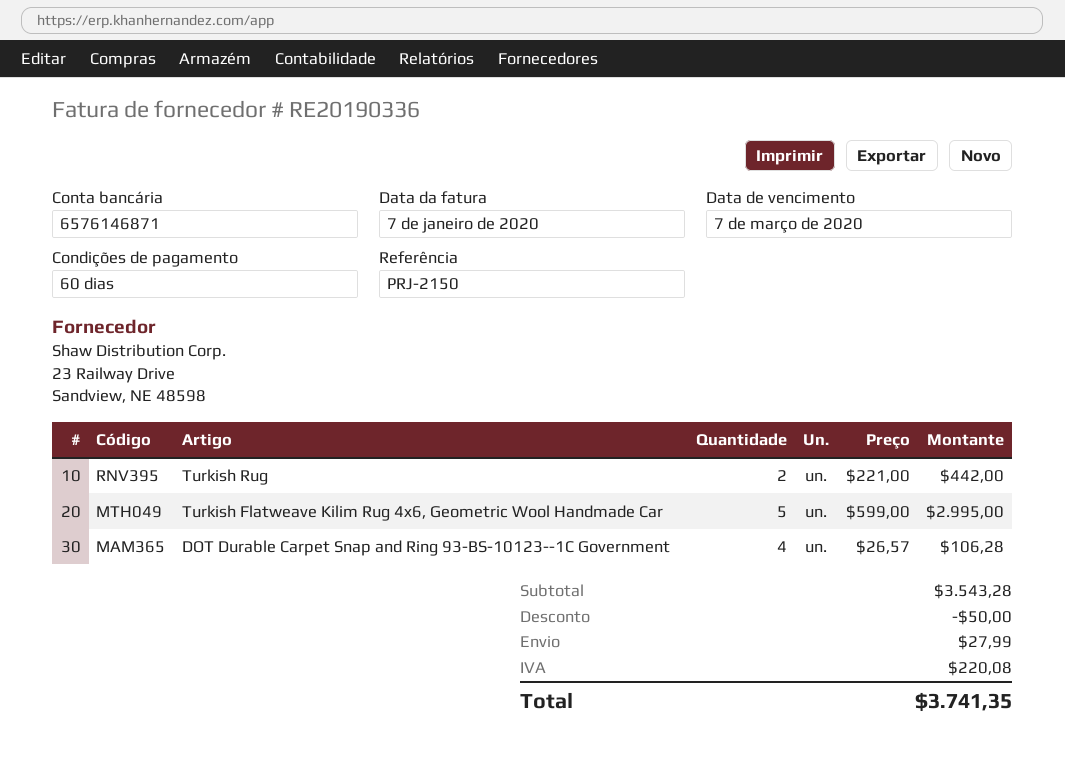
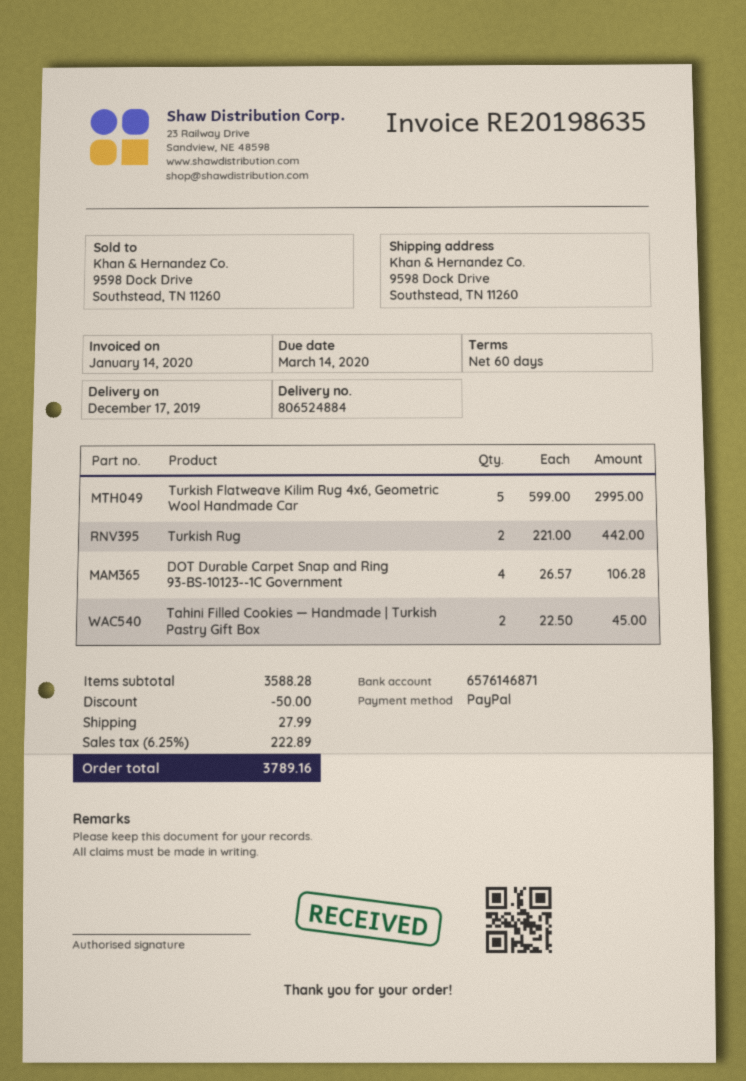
invoice number: RE20190336 -> RE20198635
invoice date: 2020-01-07 -> 2020-01-14
due date: 2020-03-07 -> 2020-03-14
Tahini Filled Cookies — Handmade | Turkish Pastry Gift Box: none -> 2 x 22.50 = 45.00
subtotal: 3543.28 -> 3588.28
tax: 220.08 -> 222.89
total: 3741.35 -> 3789.16

